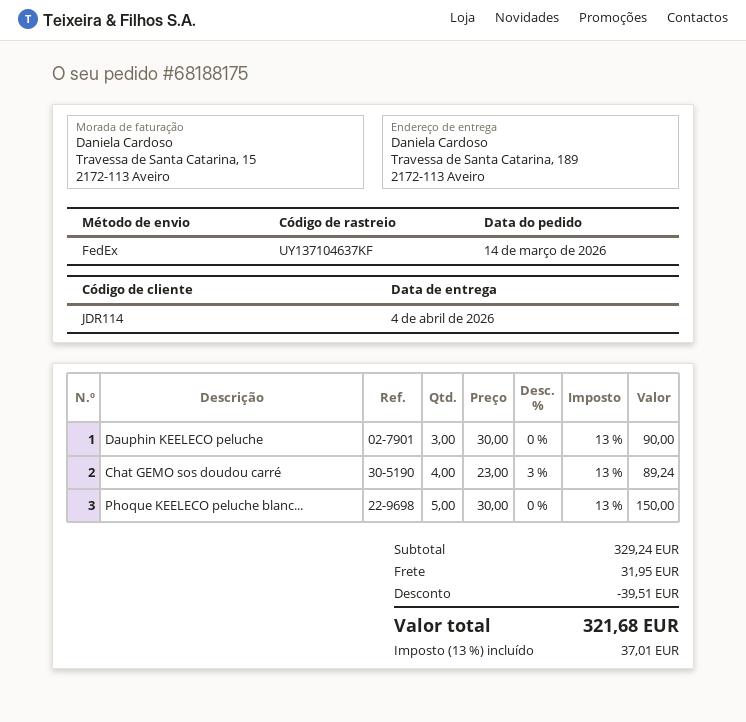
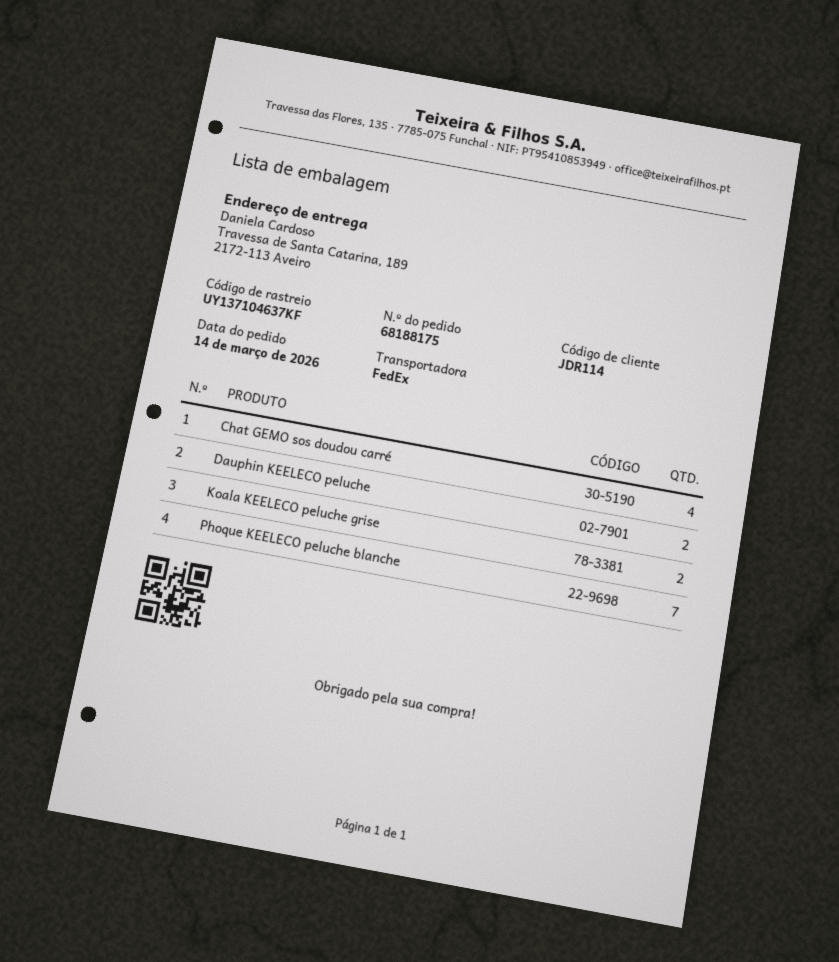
Dauphin KEELECO peluche: 3 -> 2
Phoque KEELECO peluche blanc...: 5 -> 7
Koala KEELECO peluche grise: none -> 2

